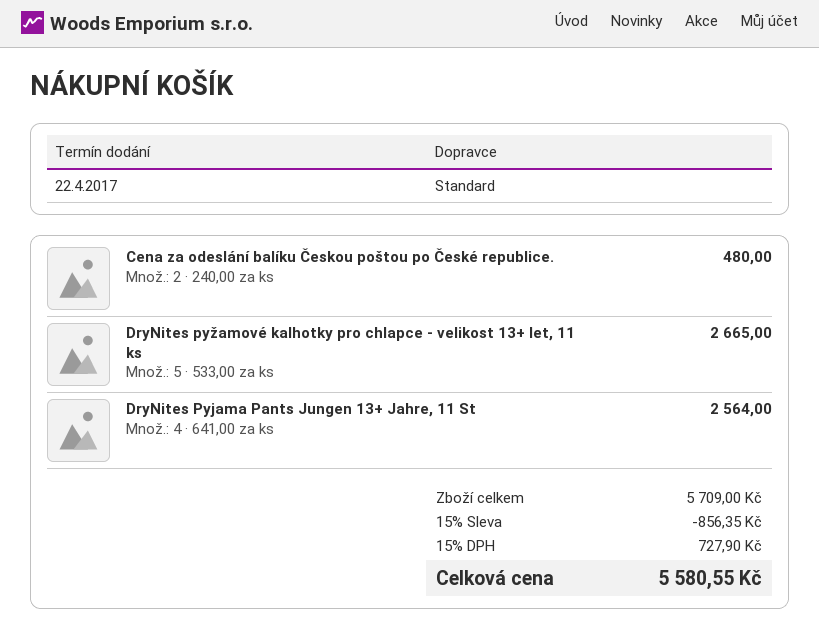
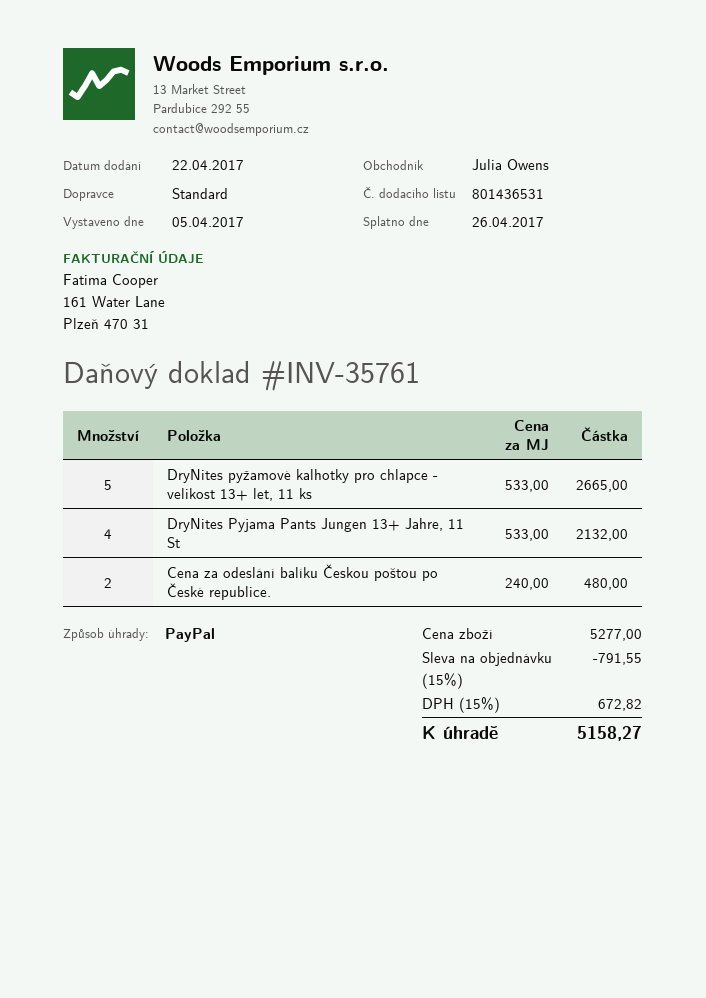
DryNites Pyjama Pants Jungen 13+ Jahre, 11 St: 4 x 641.00 = 2564.00 -> 4 x 533.00 = 2132.00
subtotal: 5709.00 -> 5277.00
discount: 15% = 856.35 -> 15% = 791.55
tax: 15% = 727.90 -> 15% = 672.82
total: 5580.55 -> 5158.27

